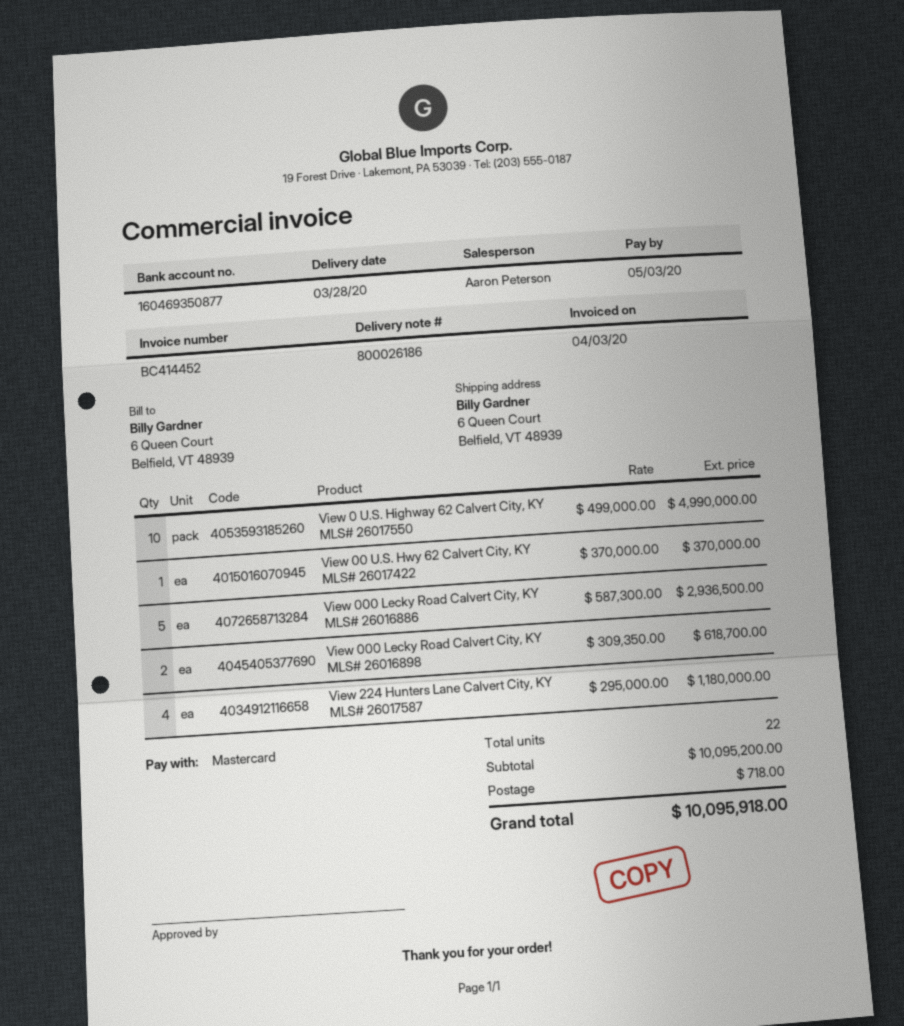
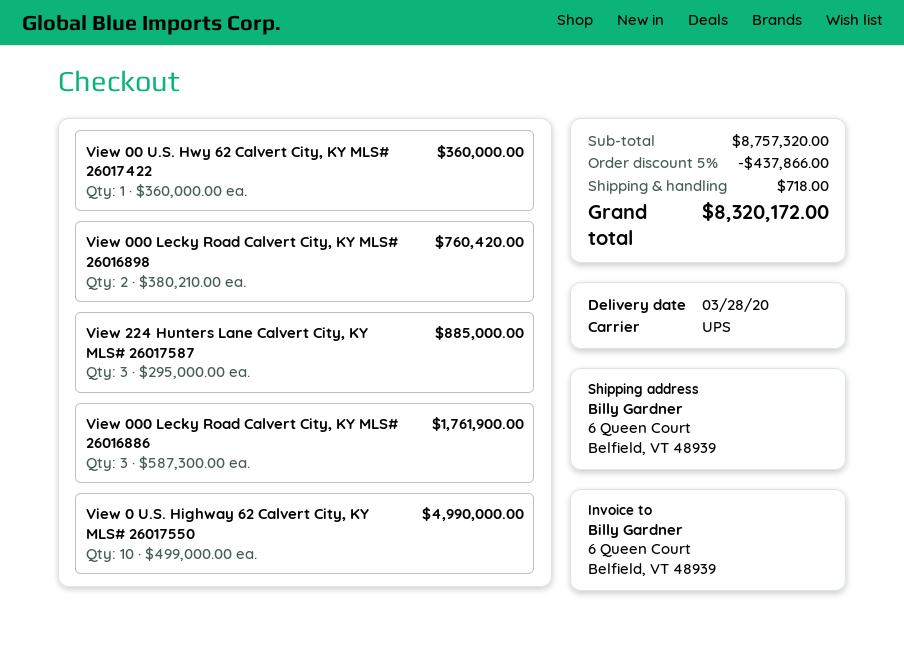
View 00 U.S. Hwy 62 Calvert City, KY MLS# 26017422: 1 x 370000.00 = 370000.00 -> 1 x 360000.00 = 360000.00
View 000 Lecky Road Calvert City, KY MLS# 26016886: 5 x 587300.00 = 2936500.00 -> 3 x 587300.00 = 1761900.00
View 000 Lecky Road Calvert City, KY MLS# 26016898: 2 x 309350.00 = 618700.00 -> 2 x 380210.00 = 760420.00
View 224 Hunters Lane Calvert City, KY MLS# 26017587: 4 x 295000.00 = 1180000.00 -> 3 x 295000.00 = 885000.00
subtotal: 10095200.00 -> 8757320.00
discount: none -> 5% = 437866.00
total: 10095918.00 -> 8320172.00

